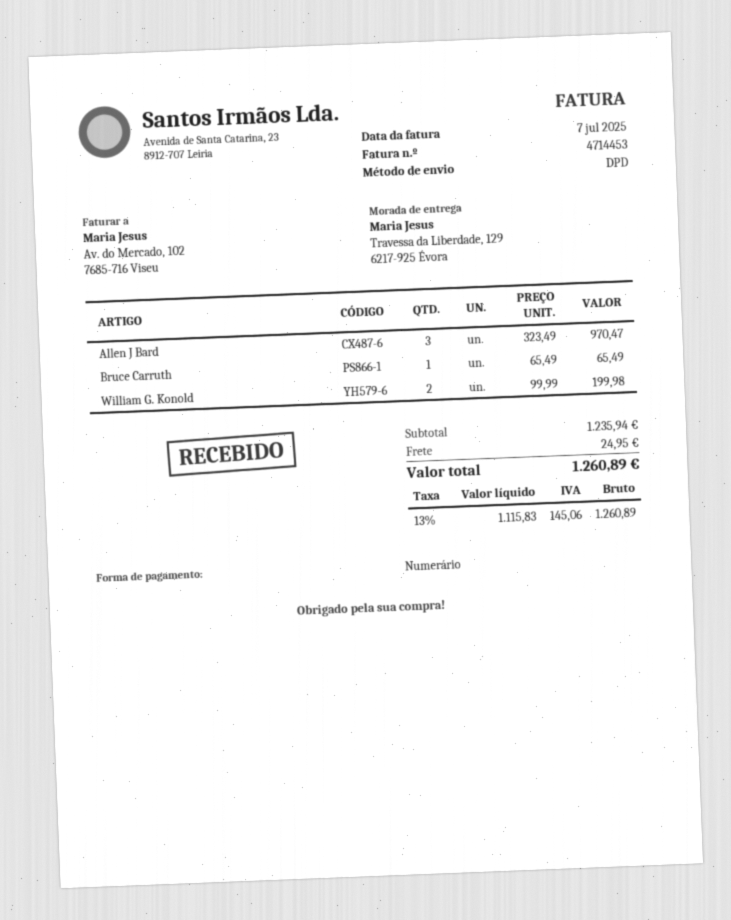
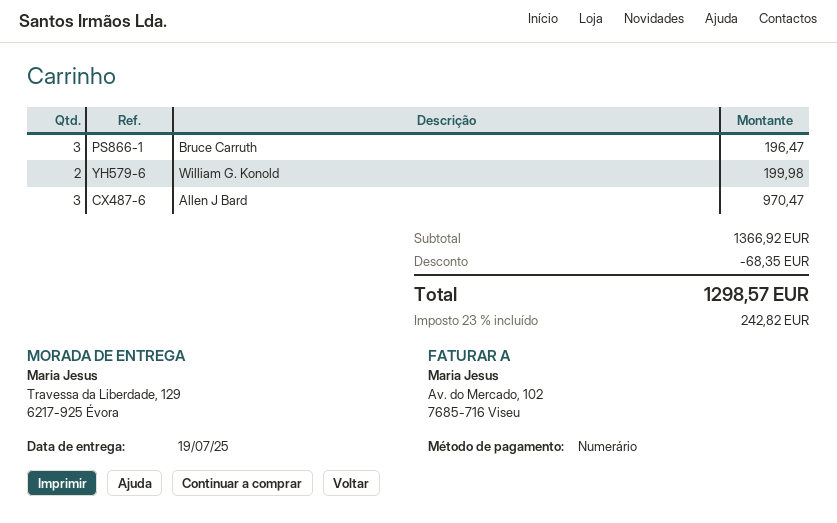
Bruce Carruth: 1 for 65.49 -> 3 for 196.47
subtotal: 1235.94 -> 1366.92
discount: none -> 68.35
shipping: 24.95 -> none
tax: 13% = 145.06 -> 23% = 242.82
total: 1260.89 -> 1298.57

